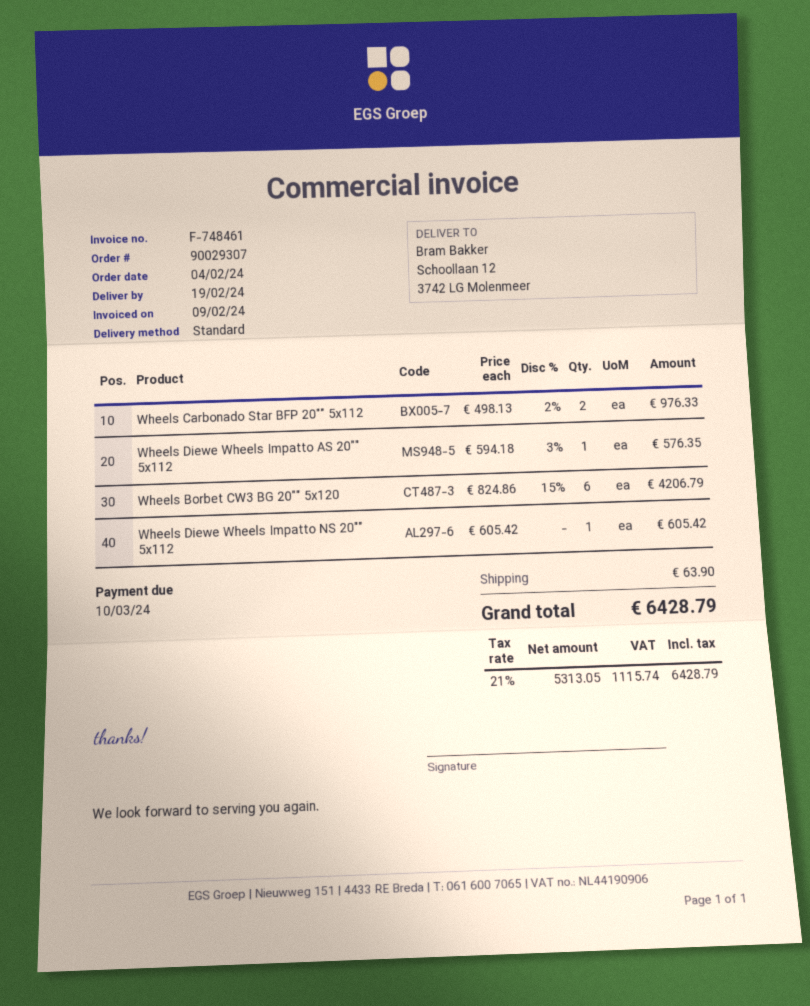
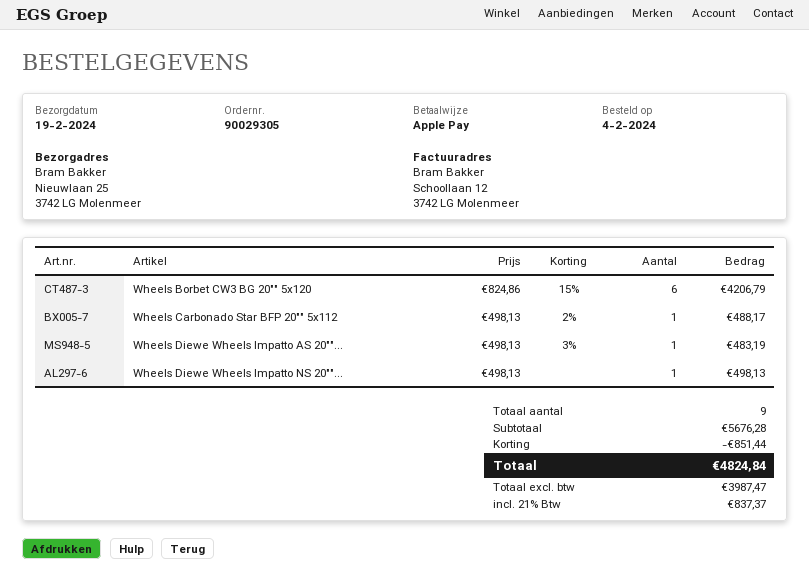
order number: 90029307 -> 90029305
ship to: Schoollaan 12, 3742 LG Molenmeer -> Nieuwlaan 25, 3742 LG Molenmeer
Wheels Carbonado Star BFP 20"" 5x112: 2 x 498.13 - 2% = 976.33 -> 1 x 498.13 - 2% = 488.17
Wheels Diewe Wheels Impatto AS 20"" 5x112: 1 x 594.18 - 3% = 576.35 -> 1 x 498.13 - 3% = 483.19
Wheels Diewe Wheels Impatto NS 20"" 5x112: 1 x 605.42 = 605.42 -> 1 x 498.13 = 498.13
discount: none -> 851.44
shipping: 63.90 -> none
net: 5313.05 -> 3987.47
tax: 21% = 1115.74 -> 21% = 837.37
total: 6428.79 -> 4824.84

